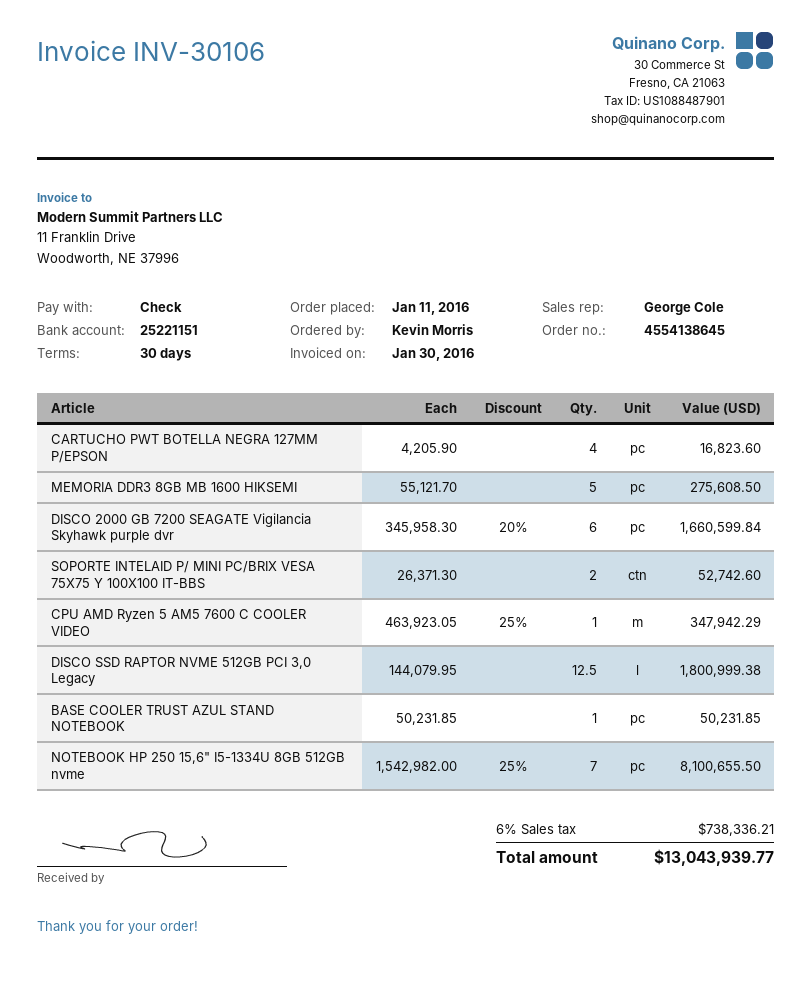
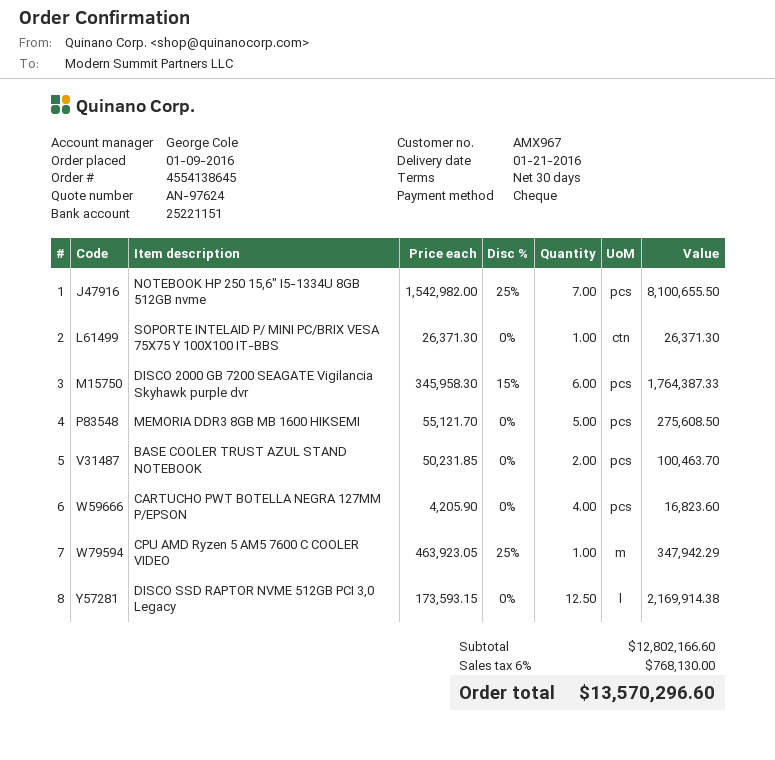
order date: 2016-01-11 -> 2016-01-09
DISCO 2000 GB 7200 SEAGATE Vigilancia Skyhawk purple dvr: 6 x 345958.30 - 20% = 1660599.84 -> 6 x 345958.30 - 15% = 1764387.33
SOPORTE INTELAID P/ MINI PC/BRIX VESA 75X75 Y 100X100 IT-BBS: 2 x 26371.30 = 52742.60 -> 1 x 26371.30 = 26371.30
DISCO SSD RAPTOR NVME 512GB PCI 3,0 Legacy: 12.5 x 144079.95 = 1800999.38 -> 12.5 x 173593.15 = 2169914.38
BASE COOLER TRUST AZUL STAND NOTEBOOK: 1 x 50231.85 = 50231.85 -> 2 x 50231.85 = 100463.70
tax: 6% = 738336.21 -> 6% = 768130.00
total: 13043939.77 -> 13570296.60

